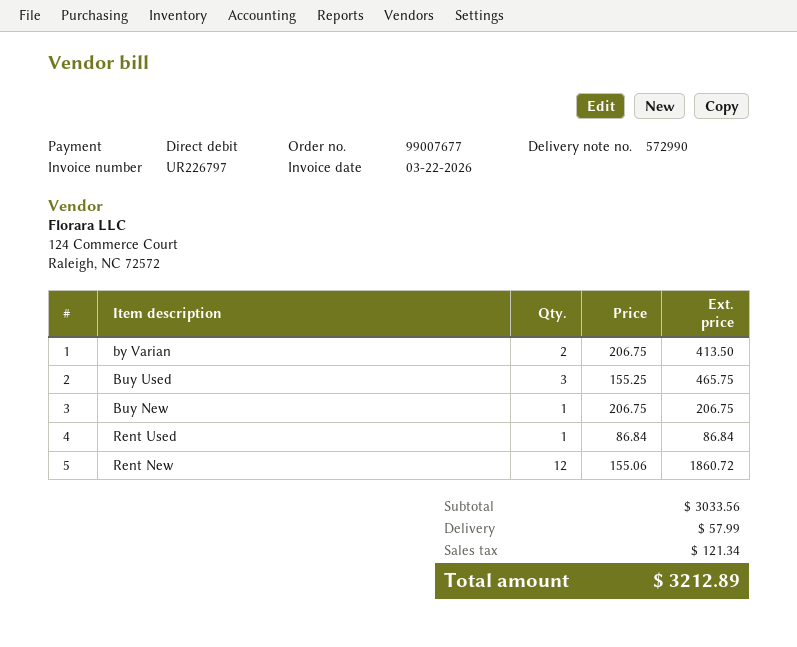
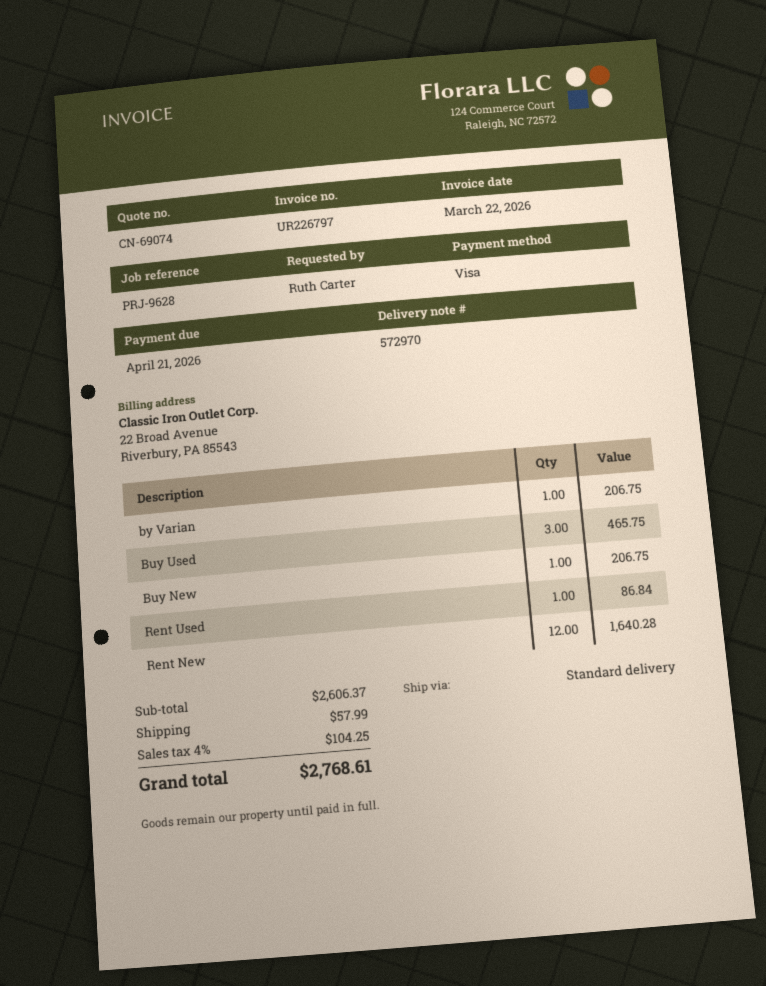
delivery note number: 572990 -> 572970
payment method: direct debit -> Visa
by Varian: 2 for 413.50 -> 1 for 206.75
Rent New: 12 for 1860.72 -> 12 for 1640.28
subtotal: 3033.56 -> 2606.37
tax: 121.34 -> 104.25
total: 3212.89 -> 2768.61

